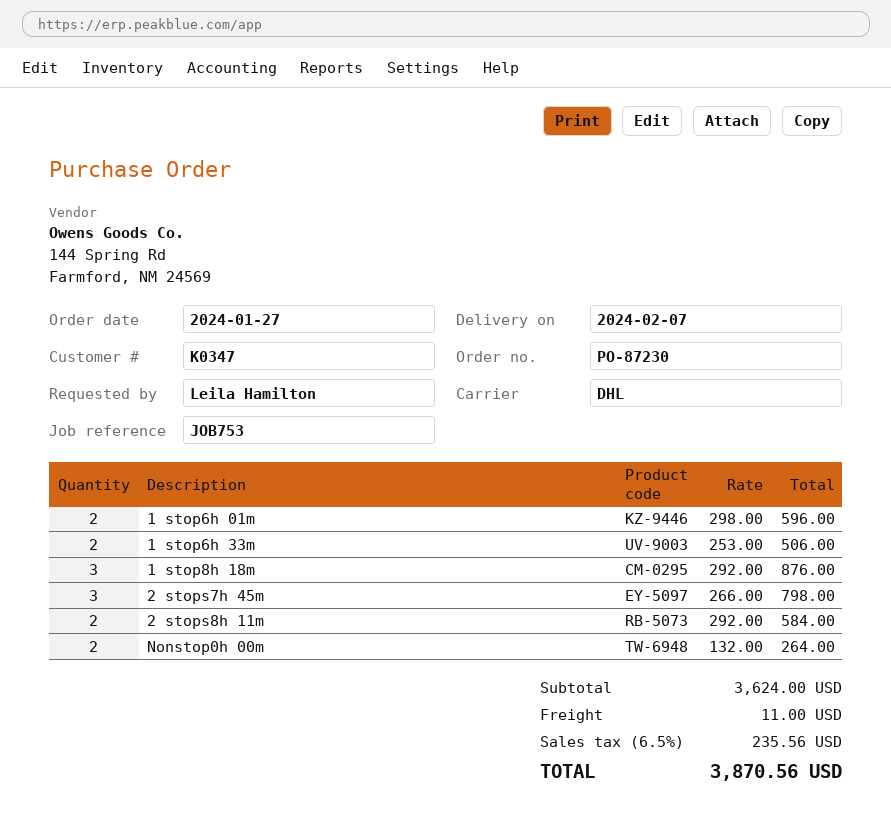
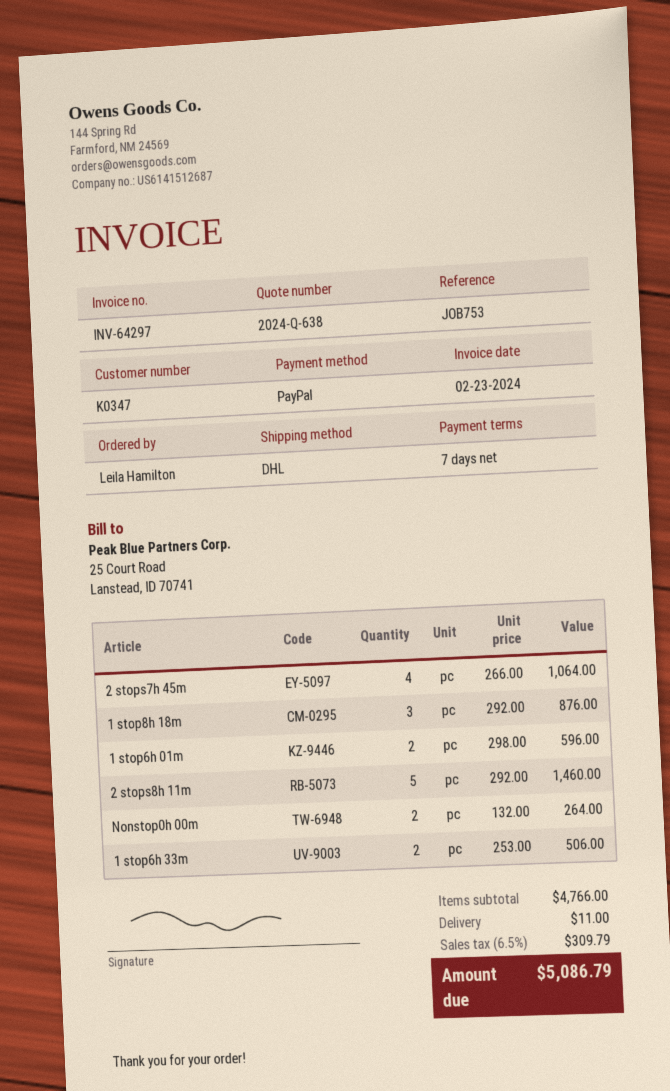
2 stops7h 45m: 3 x 266.00 = 798.00 -> 4 x 266.00 = 1064.00
2 stops8h 11m: 2 x 292.00 = 584.00 -> 5 x 292.00 = 1460.00
subtotal: 3624.00 -> 4766.00
tax: 6.5% = 235.56 -> 6.5% = 309.79
total: 3870.56 -> 5086.79

